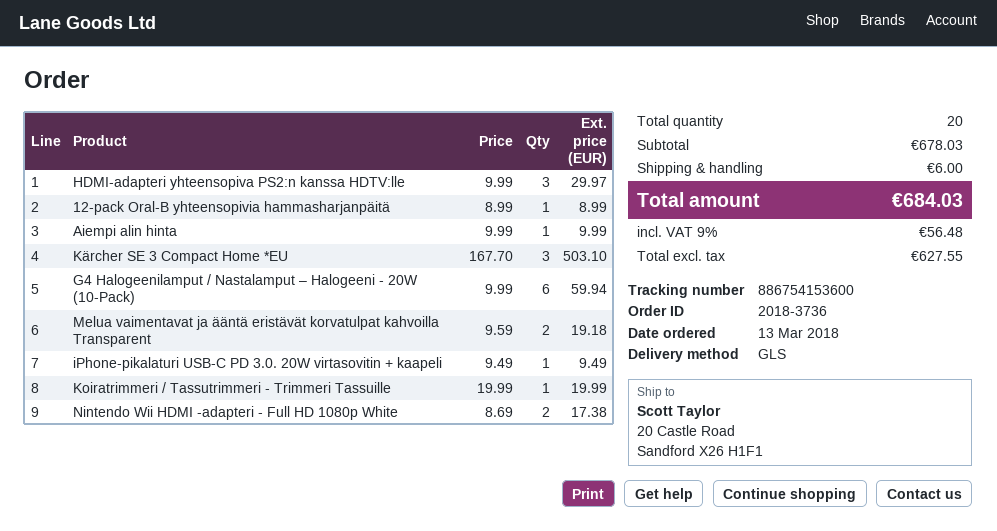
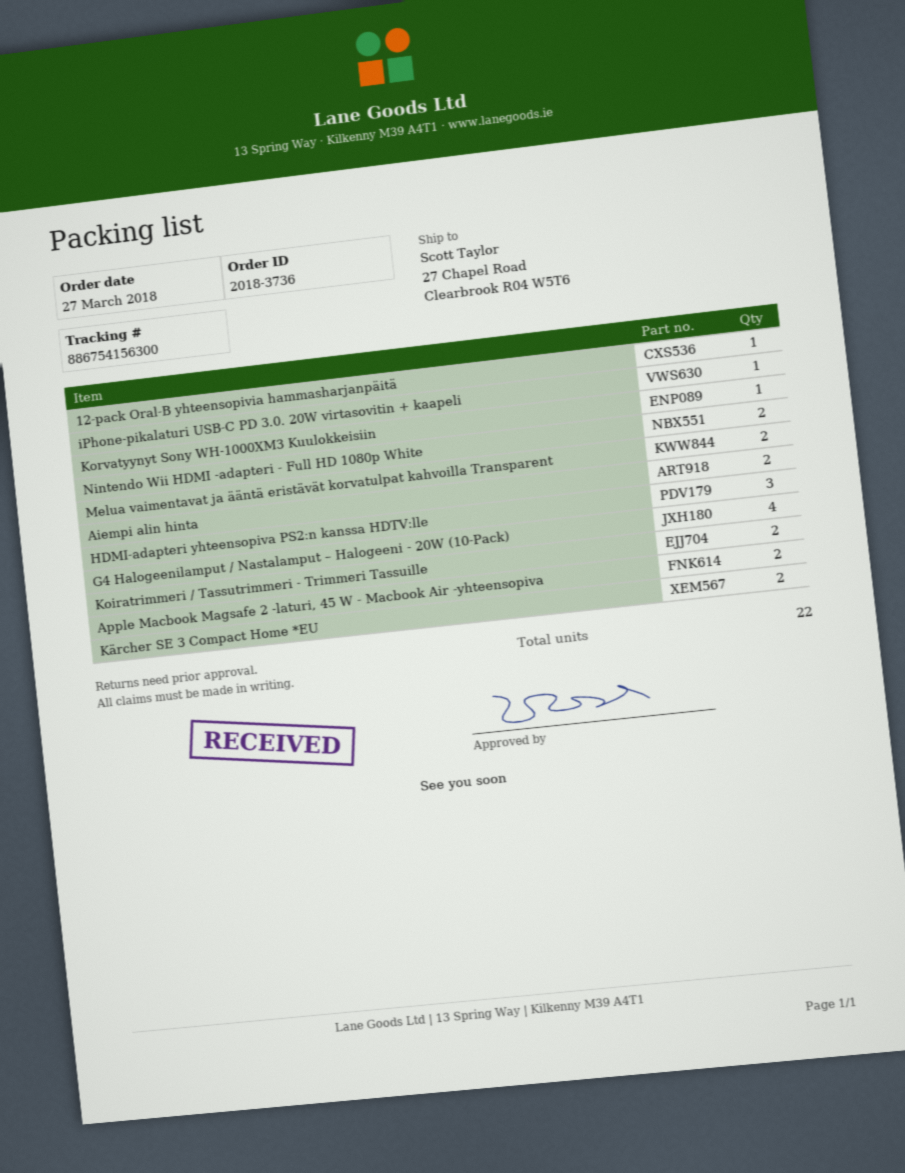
order date: 2018-03-13 -> 2018-03-27
tracking number: 886754153600 -> 886754156300
ship to: 20 Castle Road, Sandford X26 H1F1 -> 27 Chapel Road, Clearbrook R04 W5T6
Aiempi alin hinta: 1 -> 2
Kärcher SE 3 Compact Home *EU: 3 -> 2
G4 Halogeenilamput / Nastalamput – Halogeeni - 20W (10-Pack): 6 -> 4
Koiratrimmeri / Tassutrimmeri - Trimmeri Tassuille: 1 -> 2
Korvatyynyt Sony WH-1000XM3 Kuulokkeisiin: none -> 1
Apple Macbook Magsafe 2 -laturi, 45 W - Macbook Air -yhteensopiva: none -> 2
total quantity: 20 -> 22

